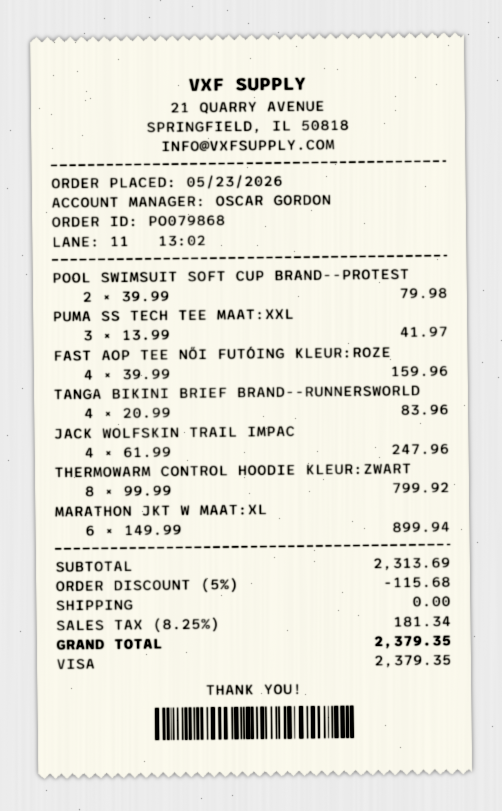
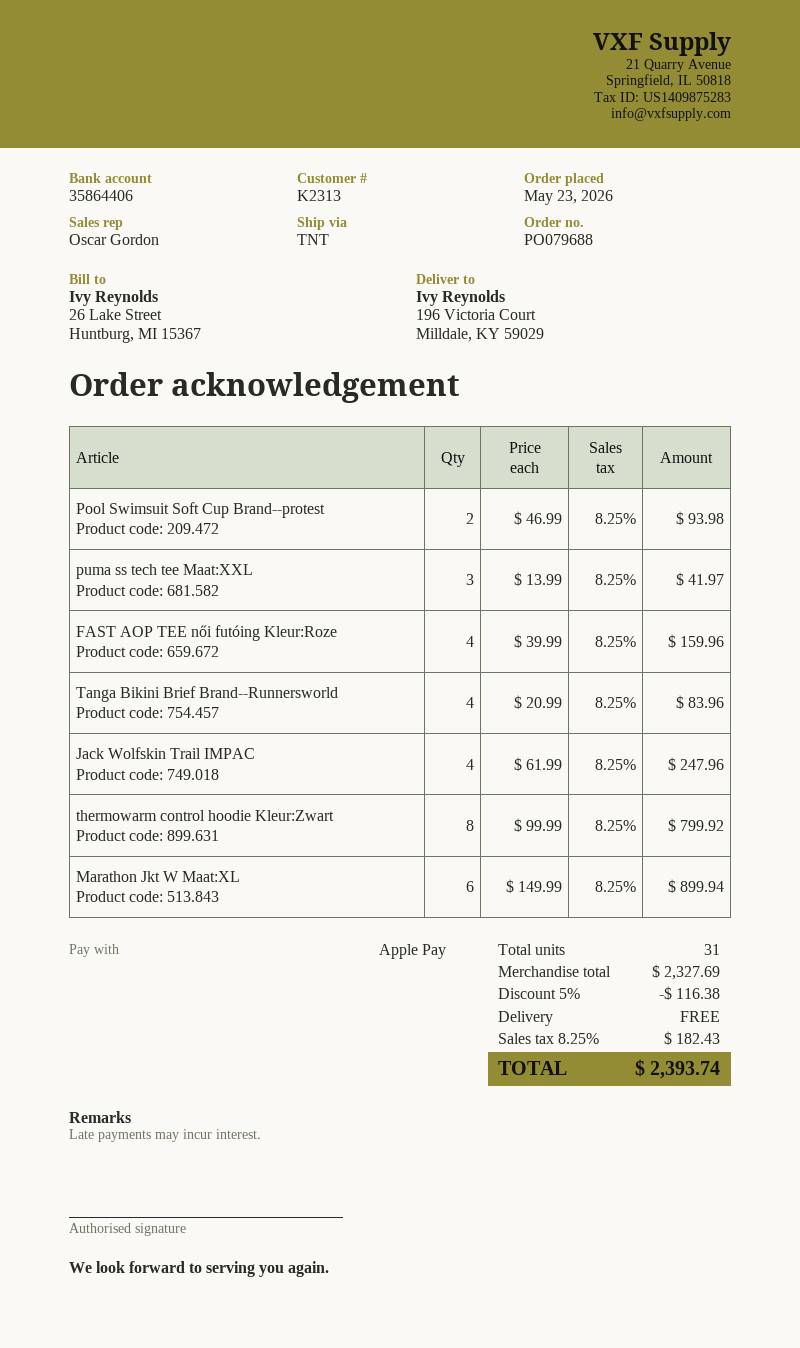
order number: PO079868 -> PO079688
payment method: Visa -> Apple Pay
POOL SWIMSUIT SOFT CUP BRAND--PROTEST: 2 x 39.99 = 79.98 -> 2 x 46.99 = 93.98
subtotal: 2313.69 -> 2327.69
discount: 5% = 115.68 -> 5% = 116.38
tax: 8.25% = 181.34 -> 8.25% = 182.43
total: 2379.35 -> 2393.74

